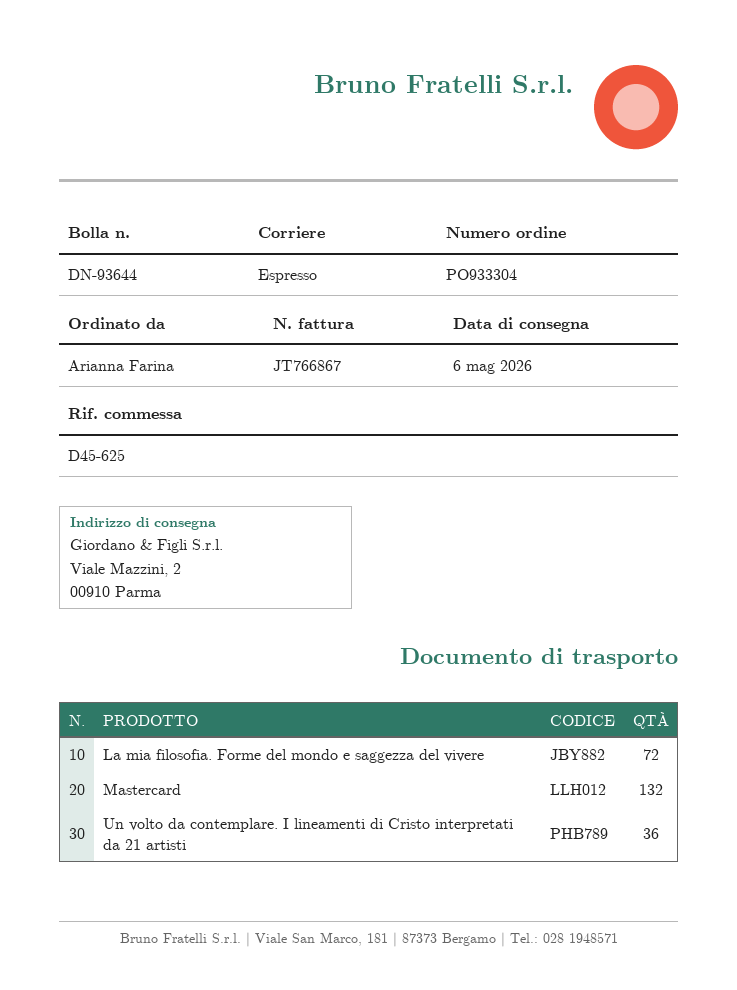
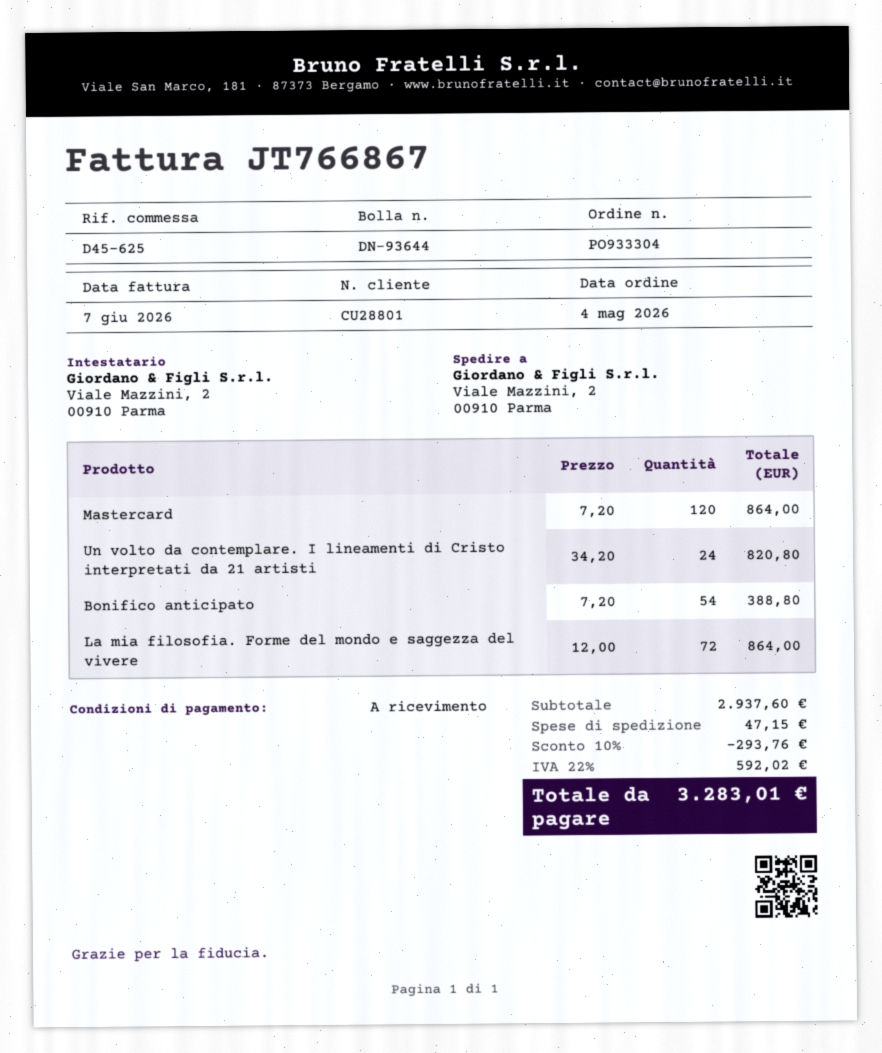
Mastercard: 132 -> 120
Un volto da contemplare. I lineamenti di Cristo interpretati da 21 artisti: 36 -> 24
Bonifico anticipato: none -> 54

